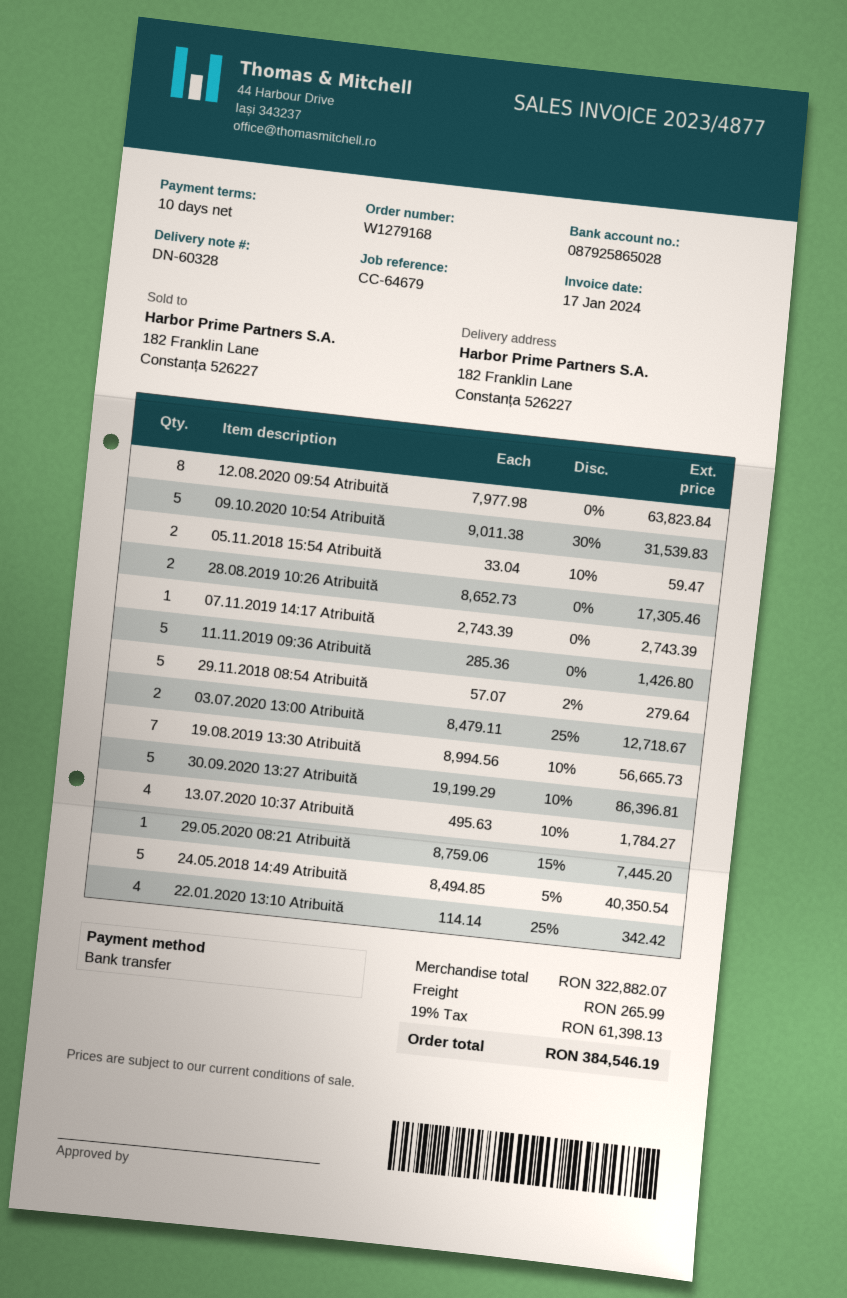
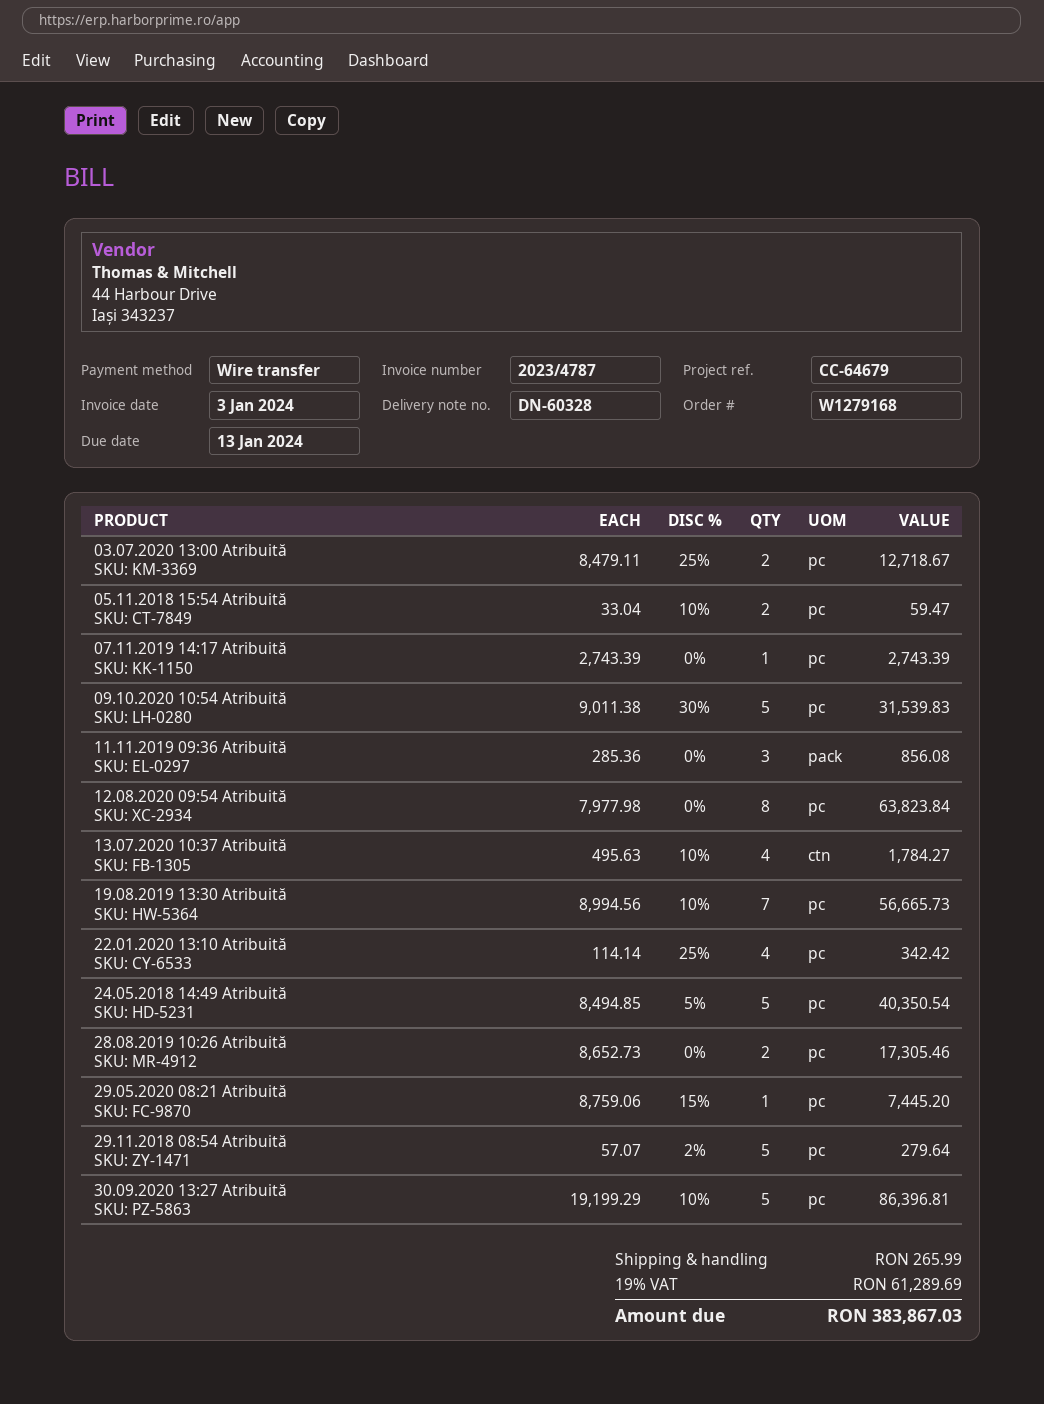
invoice number: 2023/4877 -> 2023/4787
invoice date: 2024-01-17 -> 2024-01-03
11.11.2019 09:36 Atribuită: 5 x 285.36 = 1426.80 -> 3 x 285.36 = 856.08
tax: 19% = 61398.13 -> 19% = 61289.69
total: 384546.19 -> 383867.03

